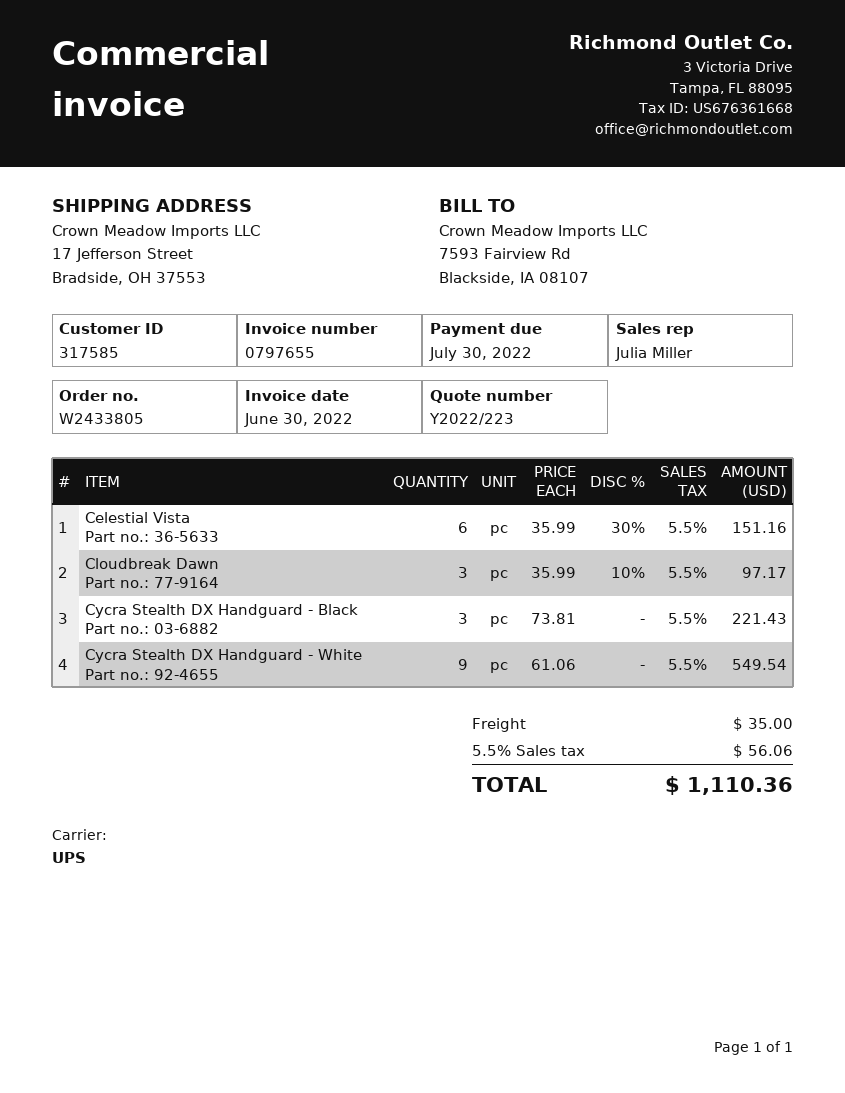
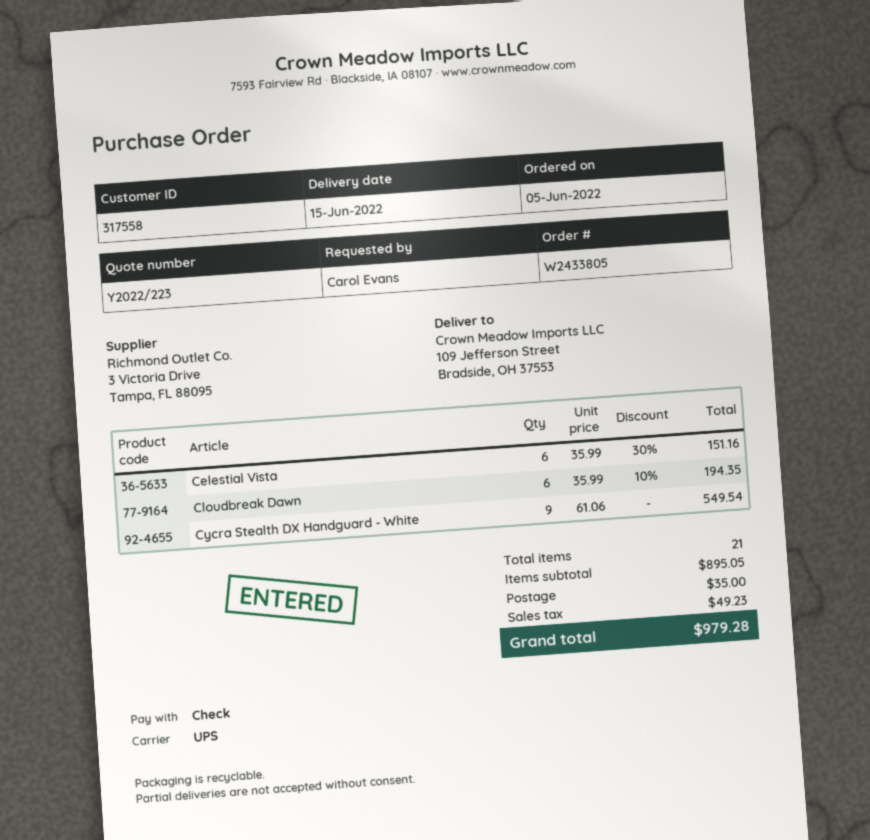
customer number: 317585 -> 317558
ship to: 17 Jefferson Street, Bradside, OH 37553 -> 109 Jefferson Street, Bradside, OH 37553
Cloudbreak Dawn: 3 x 35.99 - 10% = 97.17 -> 6 x 35.99 - 10% = 194.35
Cycra Stealth DX Handguard - Black: 3 x 73.81 = 221.43 -> none
tax: 56.06 -> 49.23
total: 1110.36 -> 979.28

